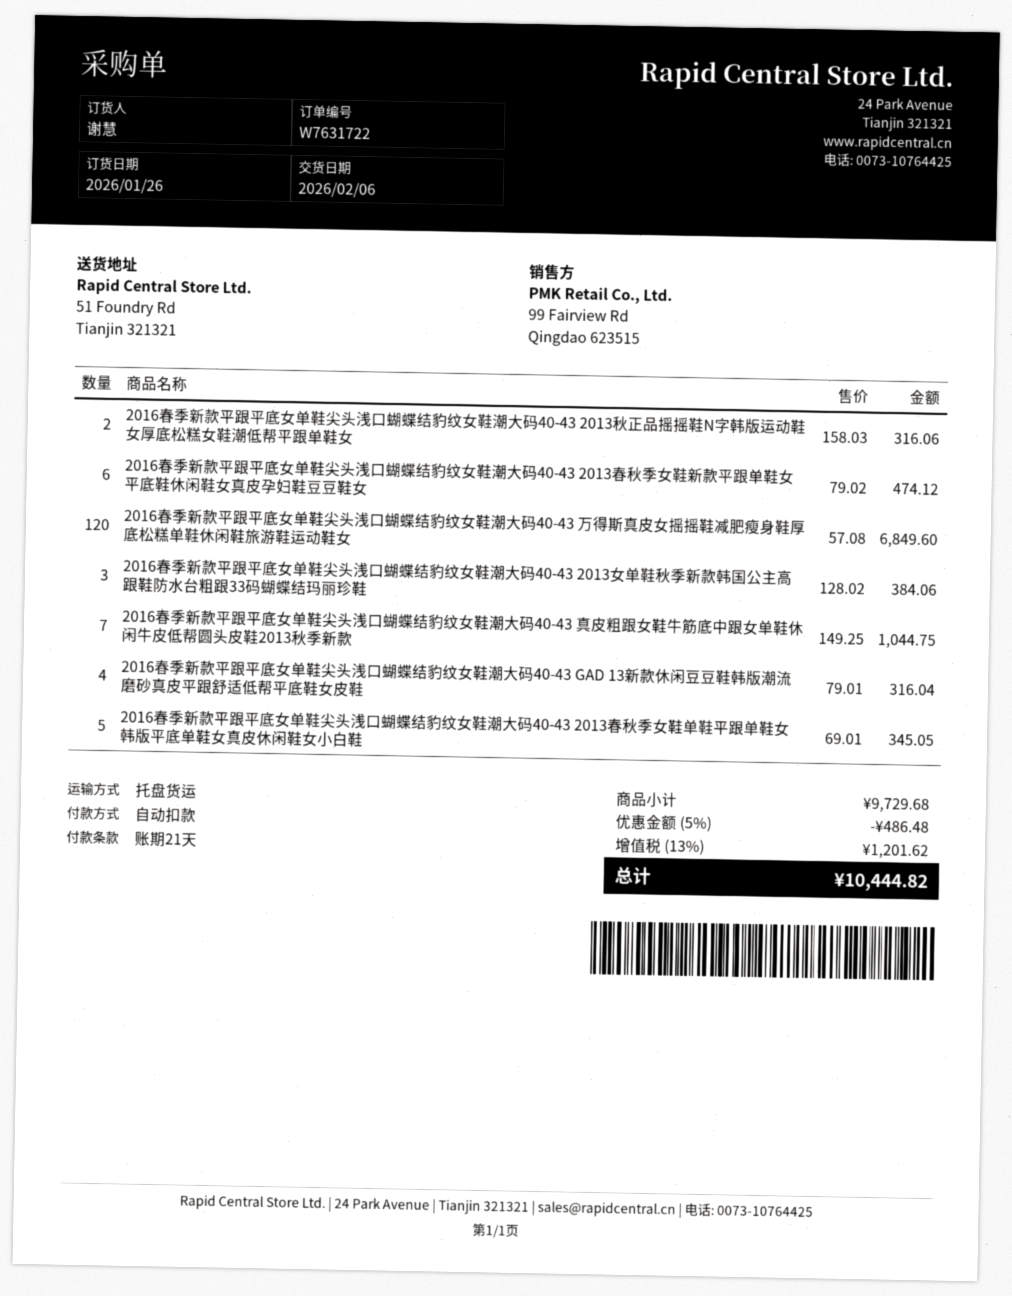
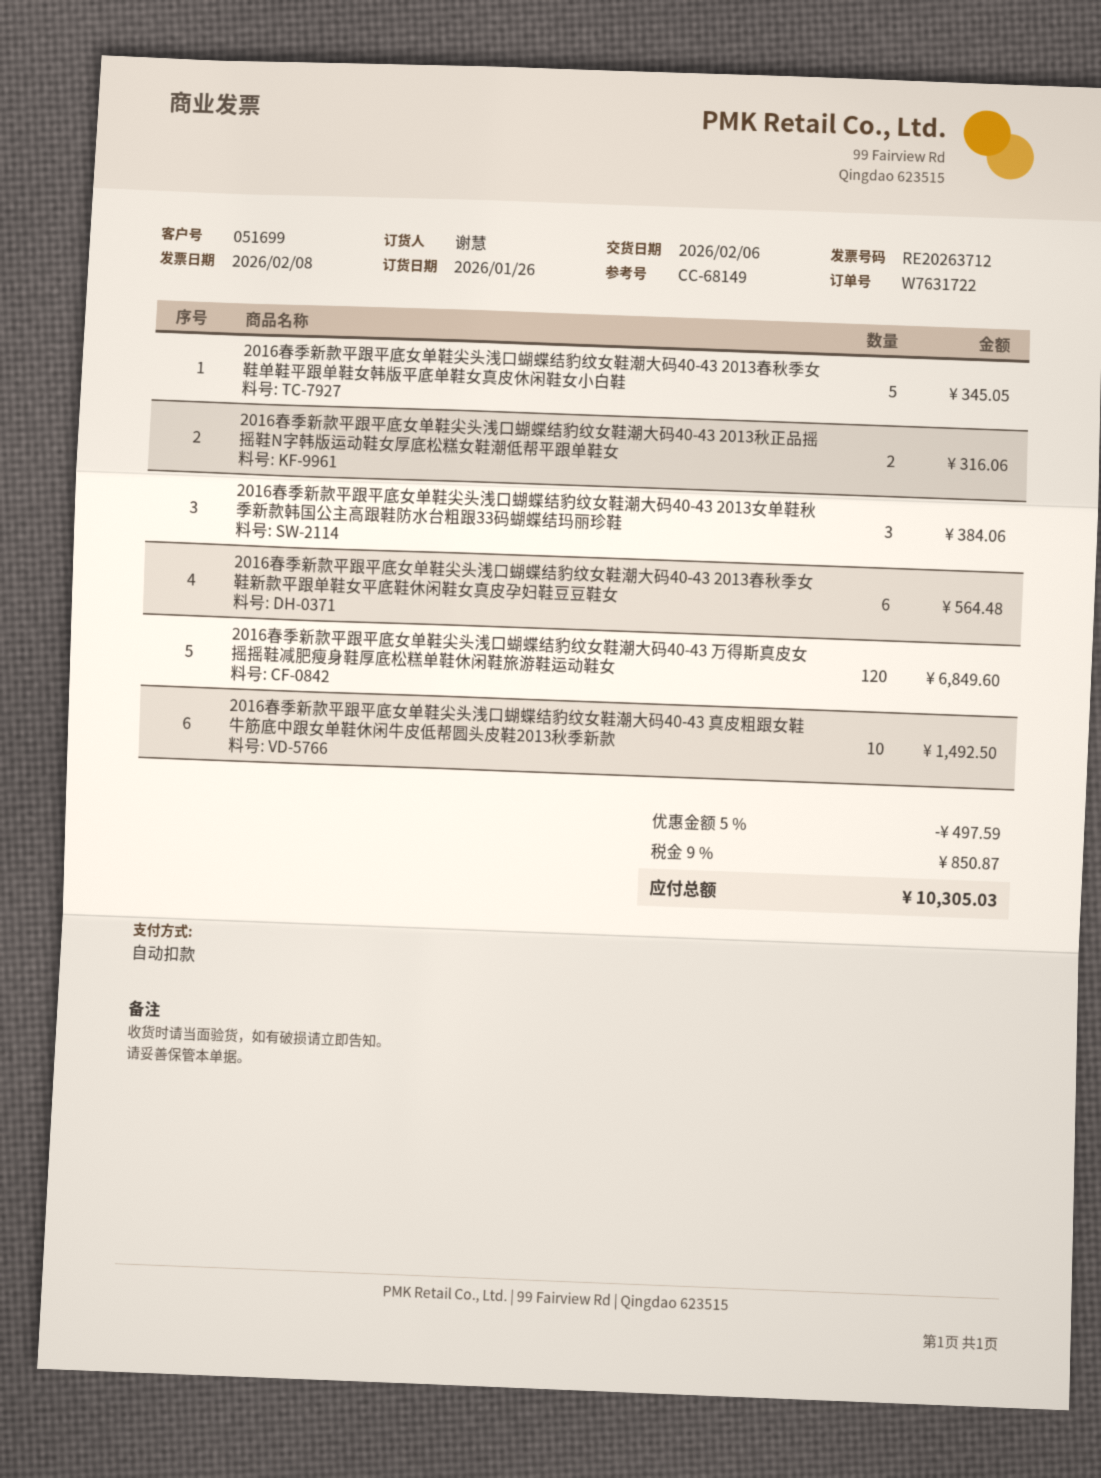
2016春季新款平跟平底女单鞋尖头浅口蝴蝶结豹纹女鞋潮大码40-43 2013春秋季女鞋新款平跟单鞋女平底鞋休闲鞋女真皮孕妇鞋豆豆鞋女: 6 for 474.12 -> 6 for 564.48
2016春季新款平跟平底女单鞋尖头浅口蝴蝶结豹纹女鞋潮大码40-43 真皮粗跟女鞋牛筋底中跟女单鞋休闲牛皮低帮圆头皮鞋2013秋季新款: 7 for 1044.75 -> 10 for 1492.50
2016春季新款平跟平底女单鞋尖头浅口蝴蝶结豹纹女鞋潮大码40-43 GAD 13新款休闲豆豆鞋韩版潮流磨砂真皮平跟舒适低帮平底鞋女皮鞋: 4 for 316.04 -> none
discount: 5% = 486.48 -> 5% = 497.59
tax: 13% = 1201.62 -> 9% = 850.87
total: 10444.82 -> 10305.03

